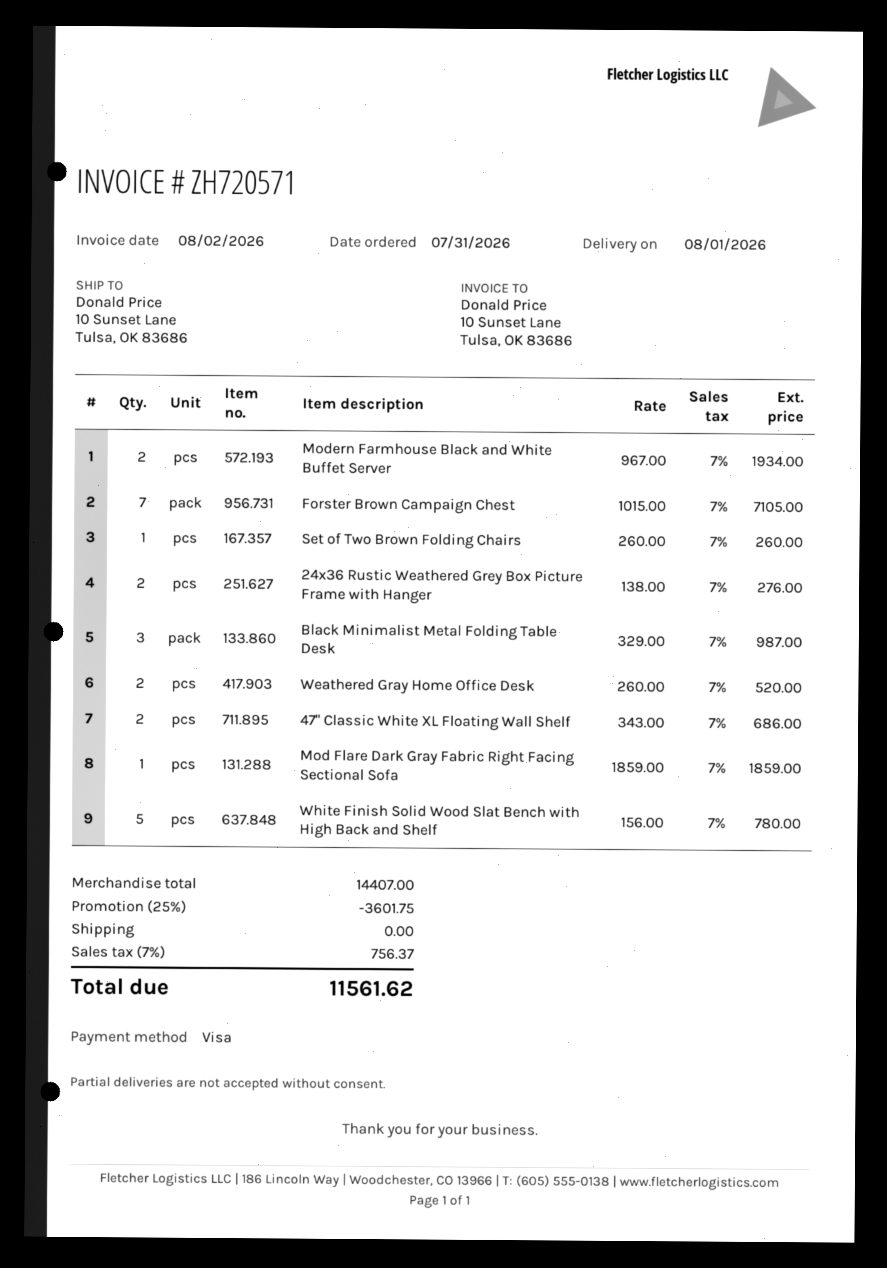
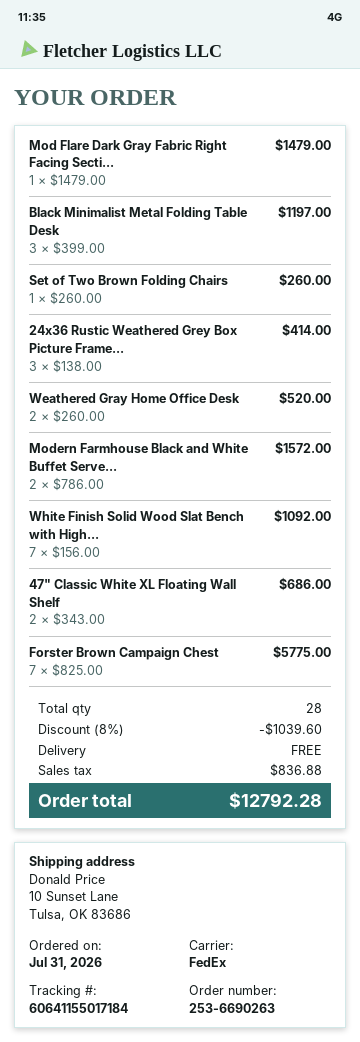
Modern Farmhouse Black and White Buffet Server: 2 x 967.00 = 1934.00 -> 2 x 786.00 = 1572.00
Forster Brown Campaign Chest: 7 x 1015.00 = 7105.00 -> 7 x 825.00 = 5775.00
24x36 Rustic Weathered Grey Box Picture Frame with Hanger: 2 x 138.00 = 276.00 -> 3 x 138.00 = 414.00
Black Minimalist Metal Folding Table Desk: 3 x 329.00 = 987.00 -> 3 x 399.00 = 1197.00
Mod Flare Dark Gray Fabric Right Facing Sectional Sofa: 1 x 1859.00 = 1859.00 -> 1 x 1479.00 = 1479.00
White Finish Solid Wood Slat Bench with High Back and Shelf: 5 x 156.00 = 780.00 -> 7 x 156.00 = 1092.00
discount: 25% = 3601.75 -> 8% = 1039.60
tax: 756.37 -> 836.88
total: 11561.62 -> 12792.28

